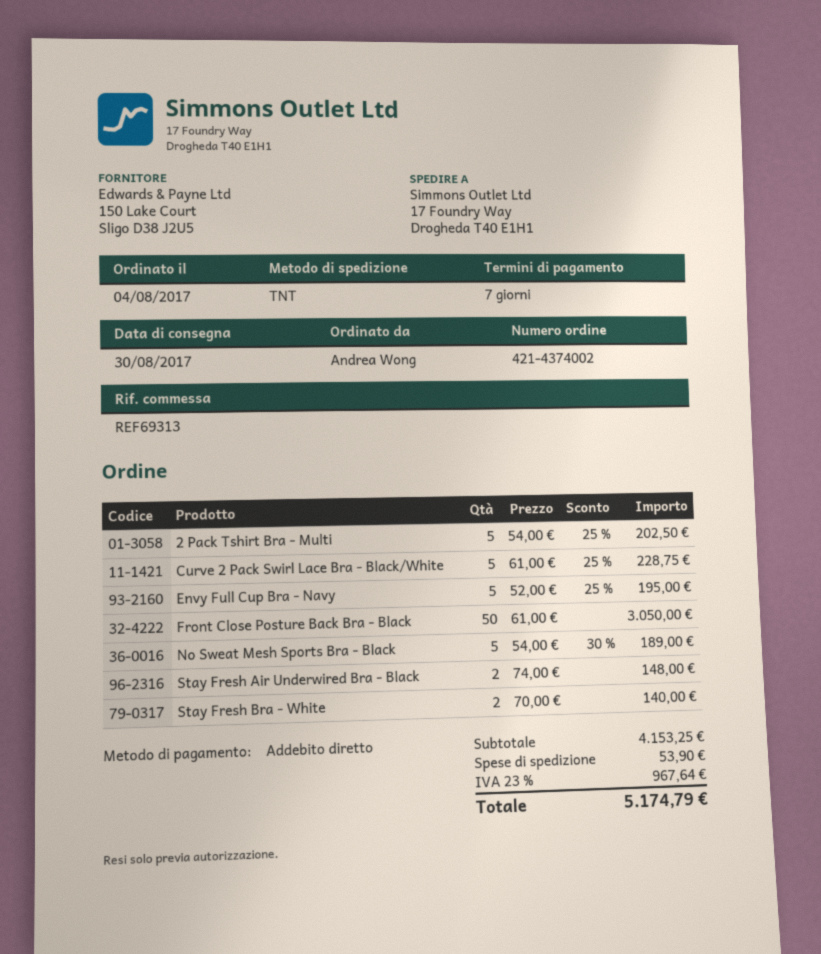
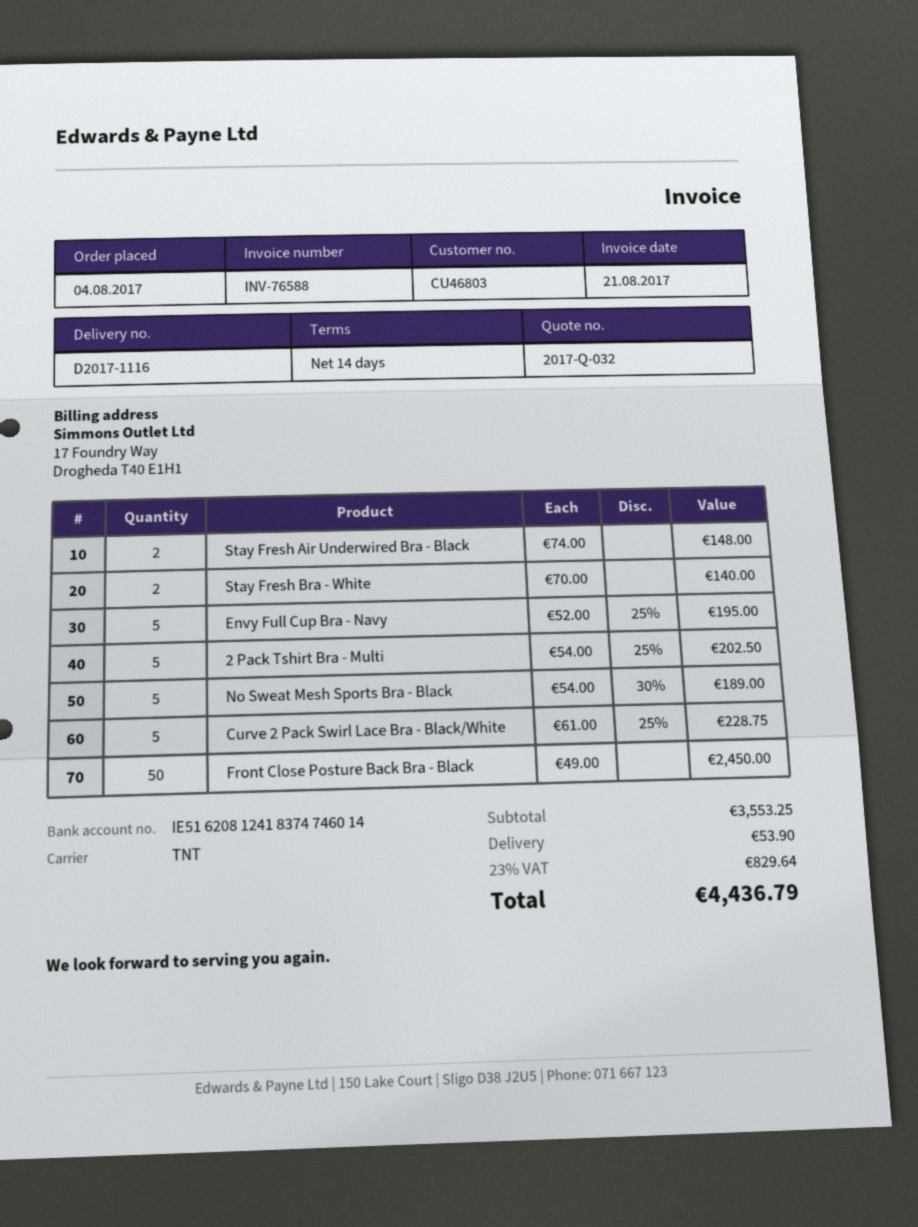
payment terms: 7 days -> 14 days
Front Close Posture Back Bra - Black: 50 x 61.00 = 3050.00 -> 50 x 49.00 = 2450.00
subtotal: 4153.25 -> 3553.25
tax: 23% = 967.64 -> 23% = 829.64
total: 5174.79 -> 4436.79

